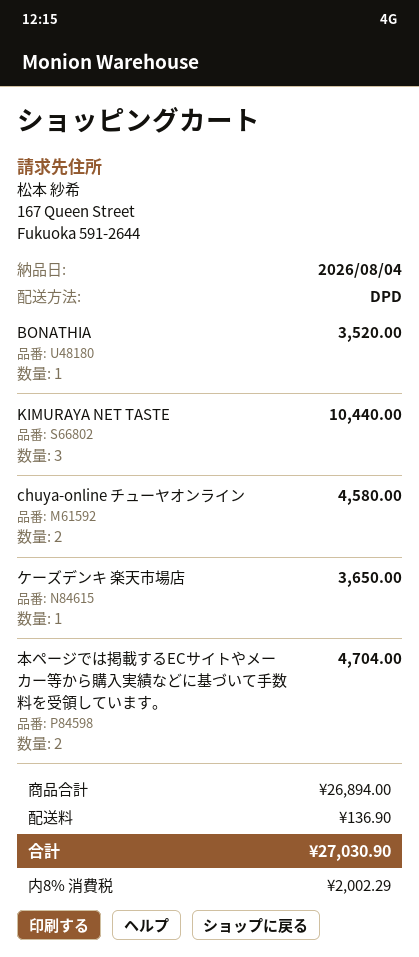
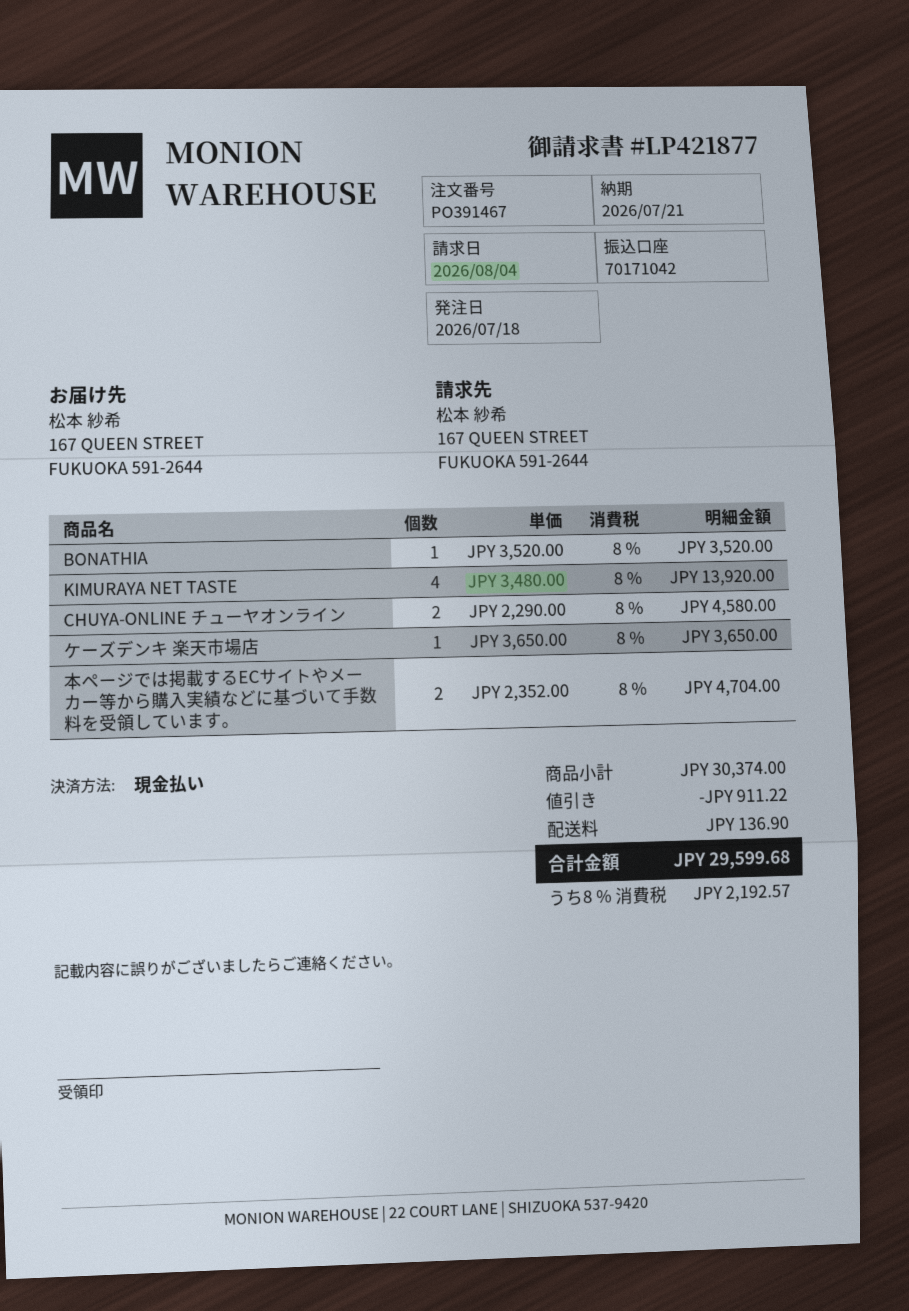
delivery date: 2026-08-04 -> 2026-07-21
KIMURAYA NET TASTE: 3 for 10440.00 -> 4 for 13920.00
subtotal: 26894.00 -> 30374.00
discount: none -> 911.22
tax: 8% = 2002.29 -> 8% = 2192.57
total: 27030.90 -> 29599.68

